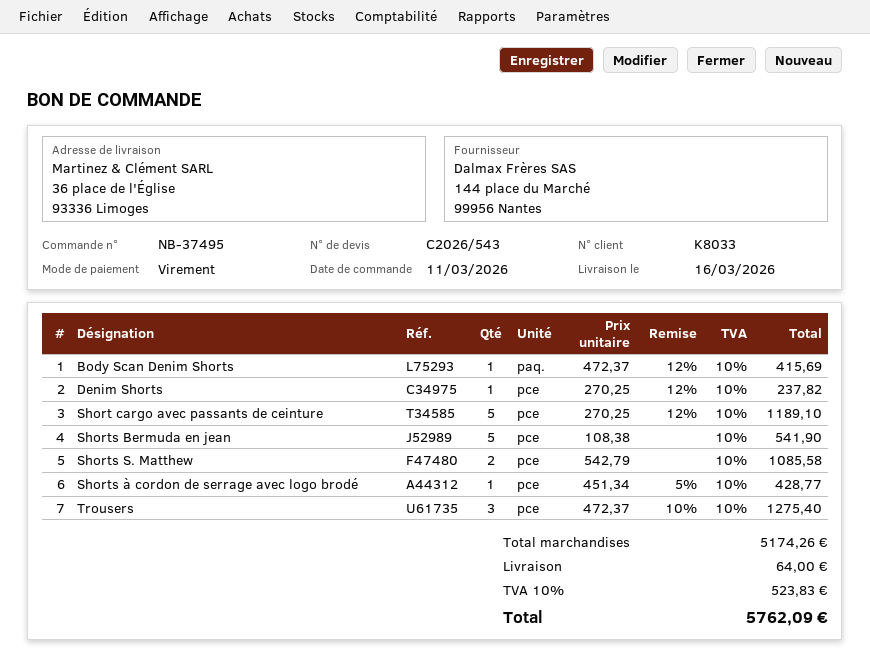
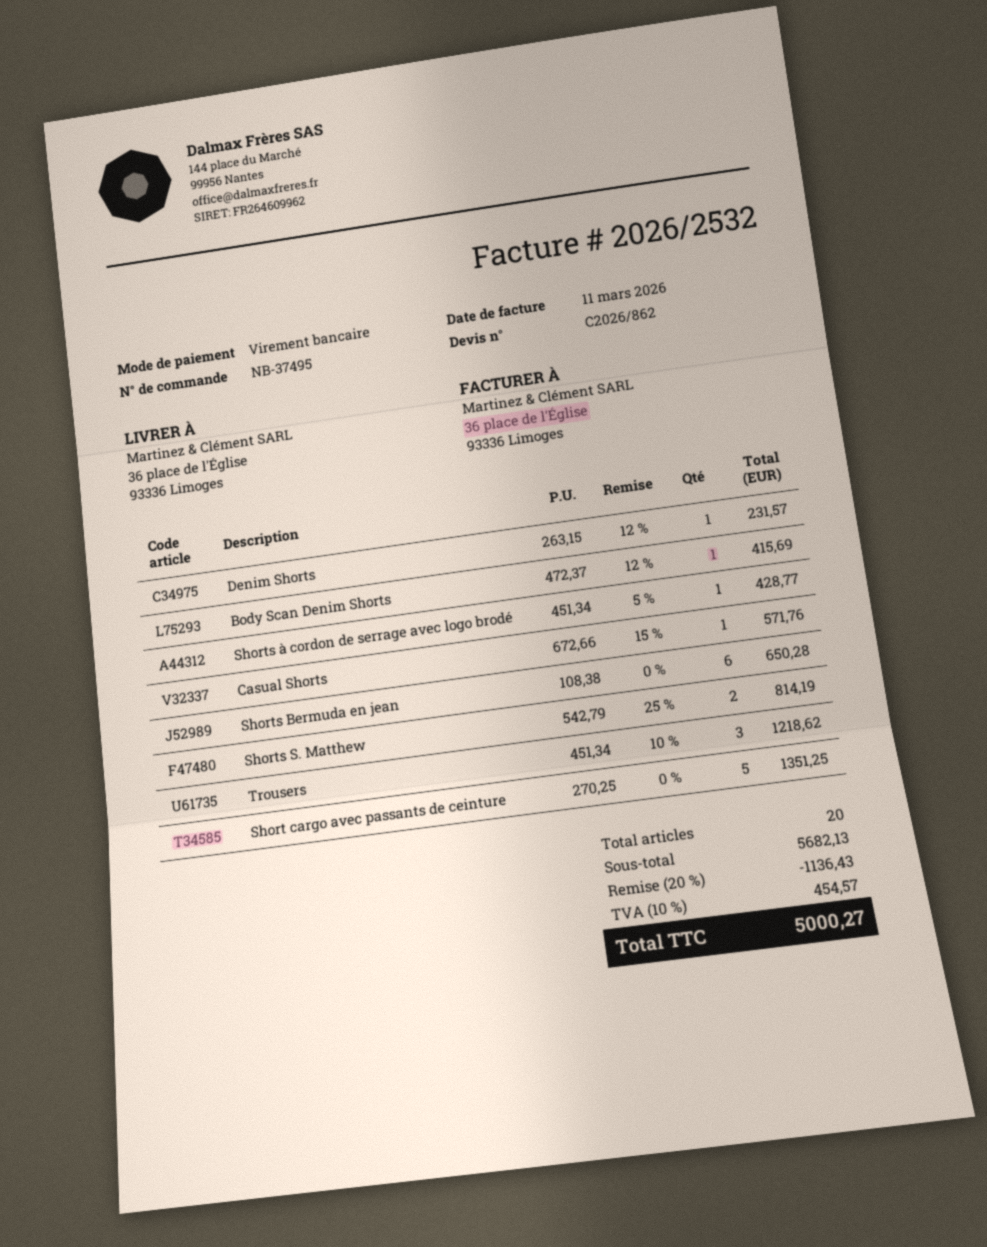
quote number: C2026/543 -> C2026/862
Denim Shorts: 1 x 270.25 - 12% = 237.82 -> 1 x 263.15 - 12% = 231.57
Short cargo avec passants de ceinture: 5 x 270.25 - 12% = 1189.10 -> 5 x 270.25 = 1351.25
Shorts Bermuda en jean: 5 x 108.38 = 541.90 -> 6 x 108.38 = 650.28
Shorts S. Matthew: 2 x 542.79 = 1085.58 -> 2 x 542.79 - 25% = 814.19
Trousers: 3 x 472.37 - 10% = 1275.40 -> 3 x 451.34 - 10% = 1218.62
Casual Shorts: none -> 1 x 672.66 - 15% = 571.76
subtotal: 5174.26 -> 5682.13
discount: none -> 20% = 1136.43
shipping: 64.00 -> none
tax: 10% = 523.83 -> 10% = 454.57
total: 5762.09 -> 5000.27

